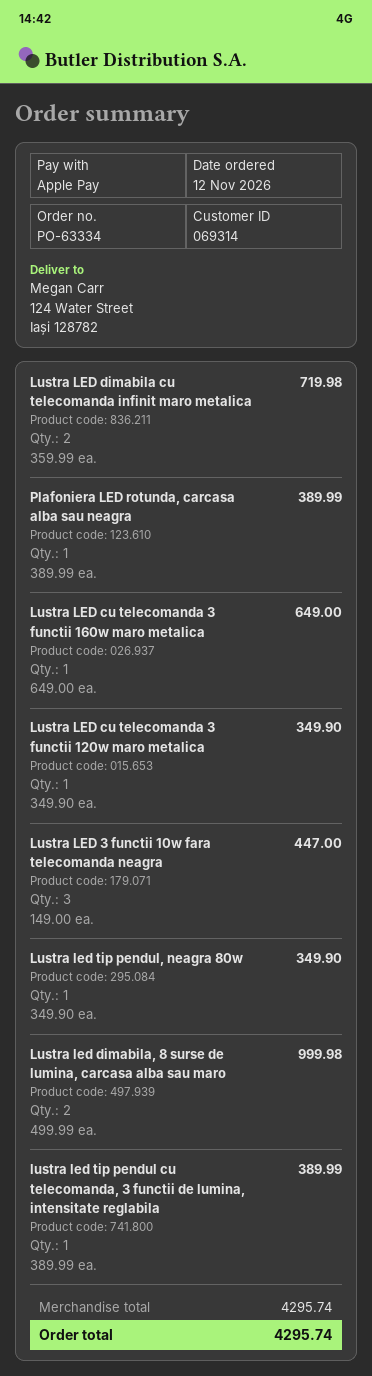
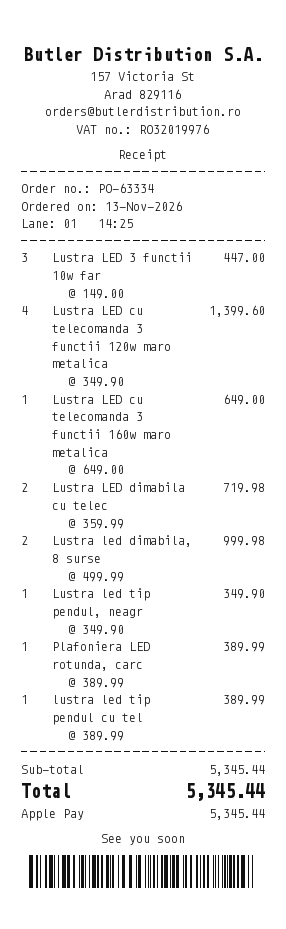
order date: 2026-11-12 -> 2026-11-13
Lustra LED cu telecomanda 3 functii 120w maro metalica: 1 x 349.90 = 349.90 -> 4 x 349.90 = 1399.60
subtotal: 4295.74 -> 5345.44
total: 4295.74 -> 5345.44

